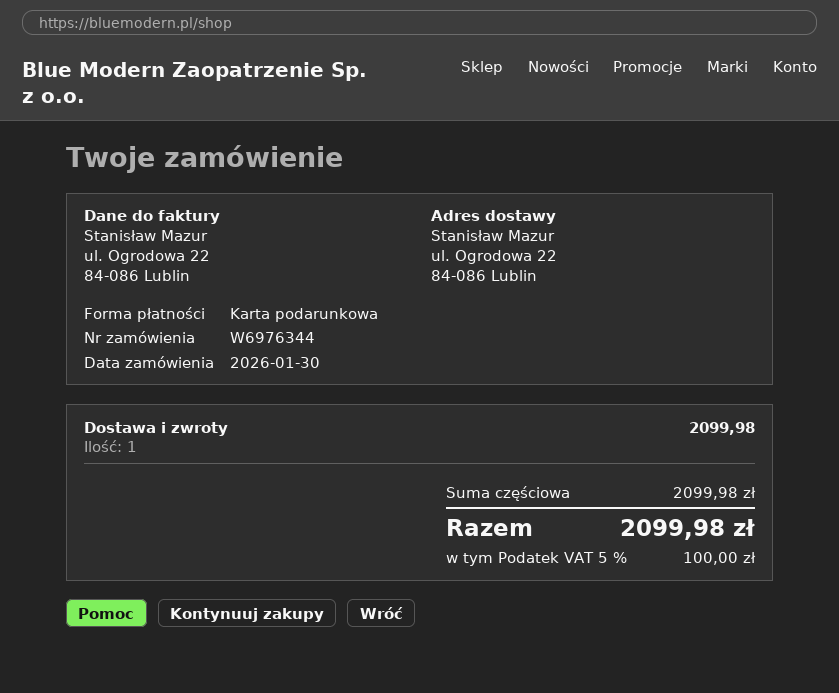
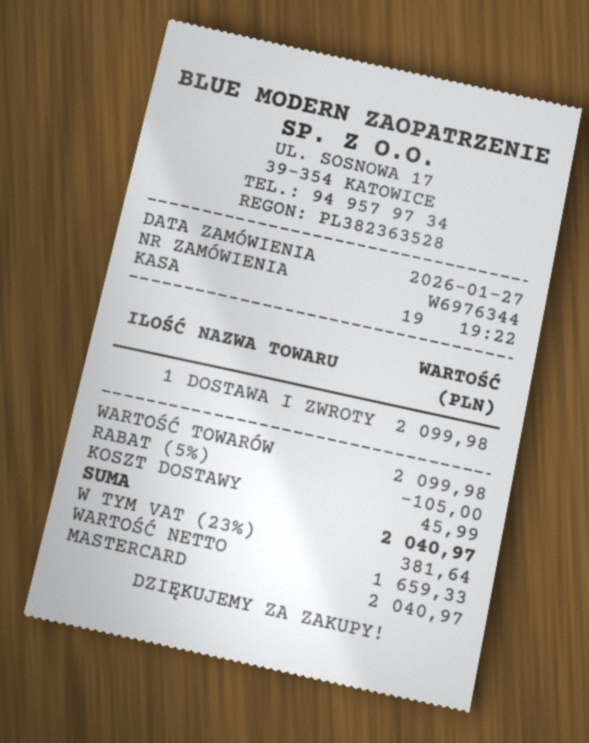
order date: 2026-01-30 -> 2026-01-27
payment method: gift card -> Mastercard
discount: none -> 5% = 105.00
shipping: none -> 45.99
tax: 5% = 100.00 -> 23% = 381.64
total: 2099.98 -> 2040.97

